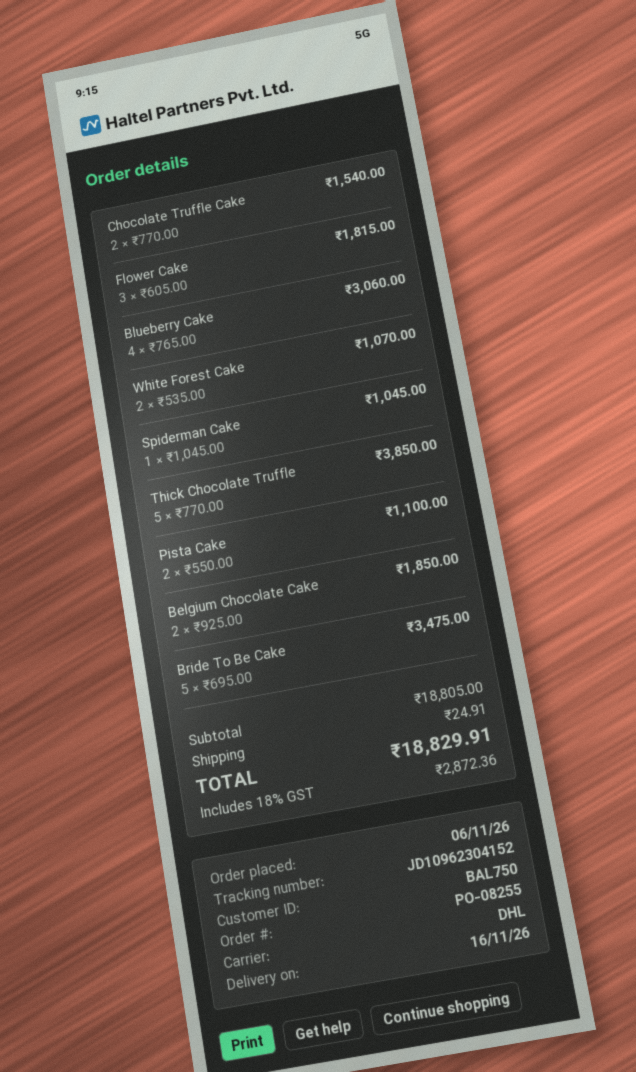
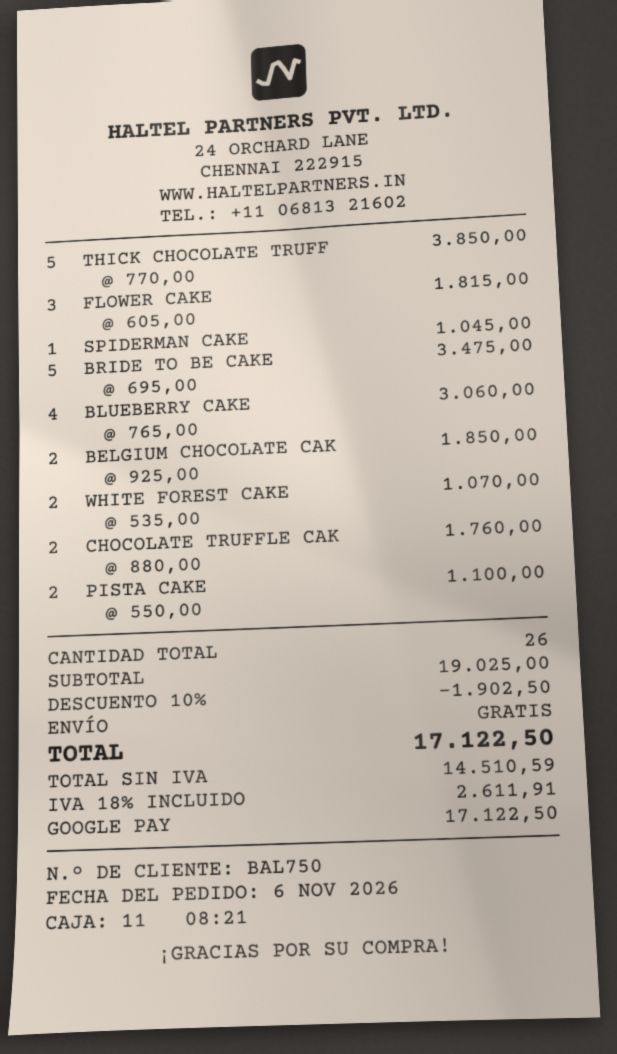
Chocolate Truffle Cake: 2 x 770.00 = 1540.00 -> 2 x 880.00 = 1760.00
subtotal: 18805.00 -> 19025.00
discount: none -> 10% = 1902.50
shipping: 24.91 -> 0.00
tax: 18% = 2872.36 -> 18% = 2611.91
total: 18829.91 -> 17122.50

